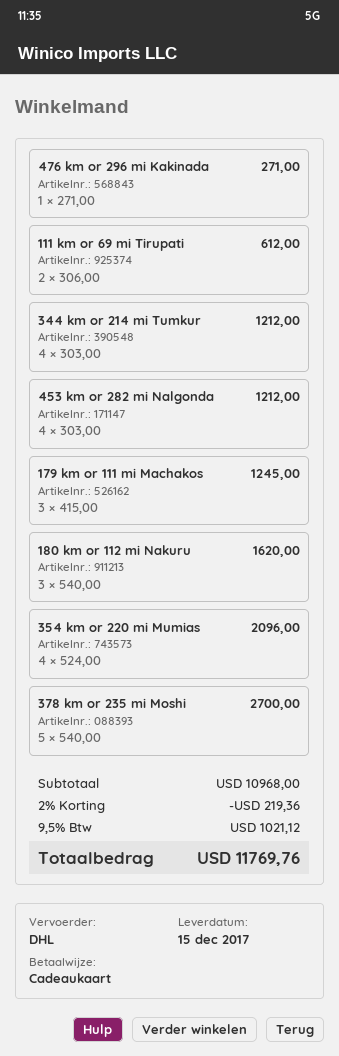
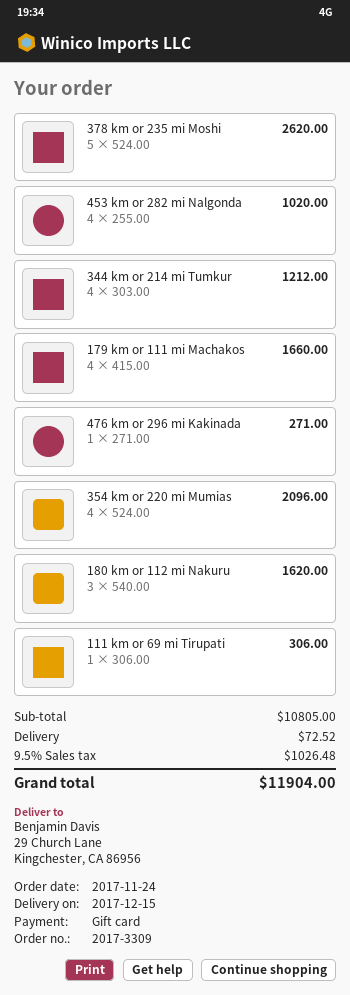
111 km or 69 mi Tirupati: 2 x 306.00 = 612.00 -> 1 x 306.00 = 306.00
453 km or 282 mi Nalgonda: 4 x 303.00 = 1212.00 -> 4 x 255.00 = 1020.00
179 km or 111 mi Machakos: 3 x 415.00 = 1245.00 -> 4 x 415.00 = 1660.00
378 km or 235 mi Moshi: 5 x 540.00 = 2700.00 -> 5 x 524.00 = 2620.00
subtotal: 10968.00 -> 10805.00
discount: 2% = 219.36 -> none
shipping: none -> 72.52
tax: 9.5% = 1021.12 -> 9.5% = 1026.48
total: 11769.76 -> 11904.00

